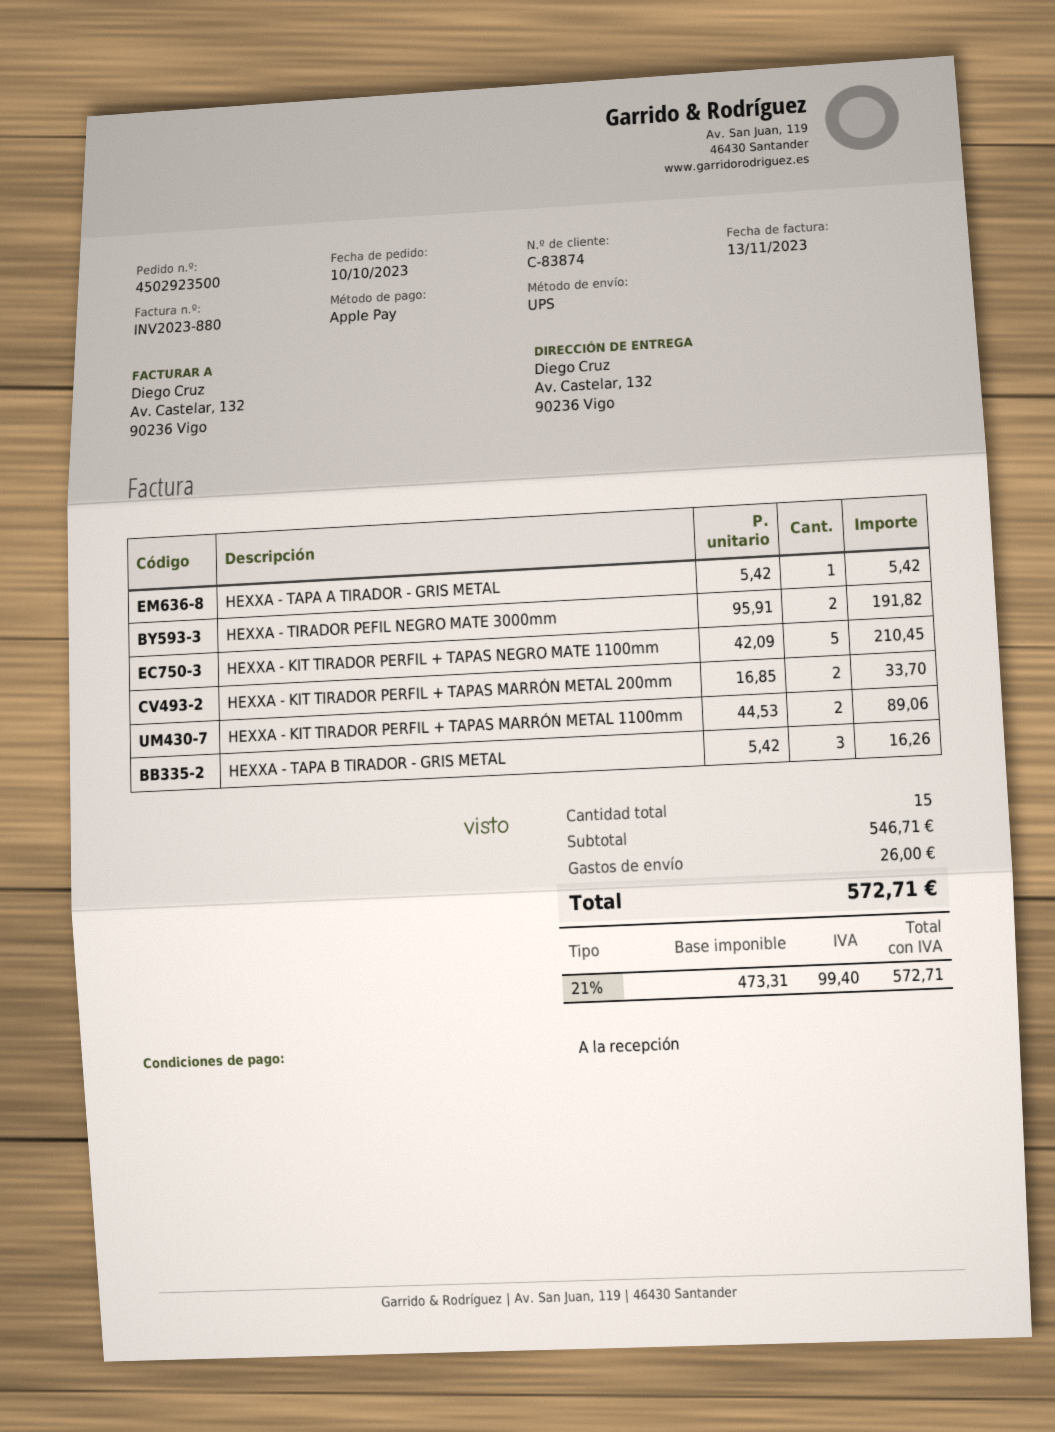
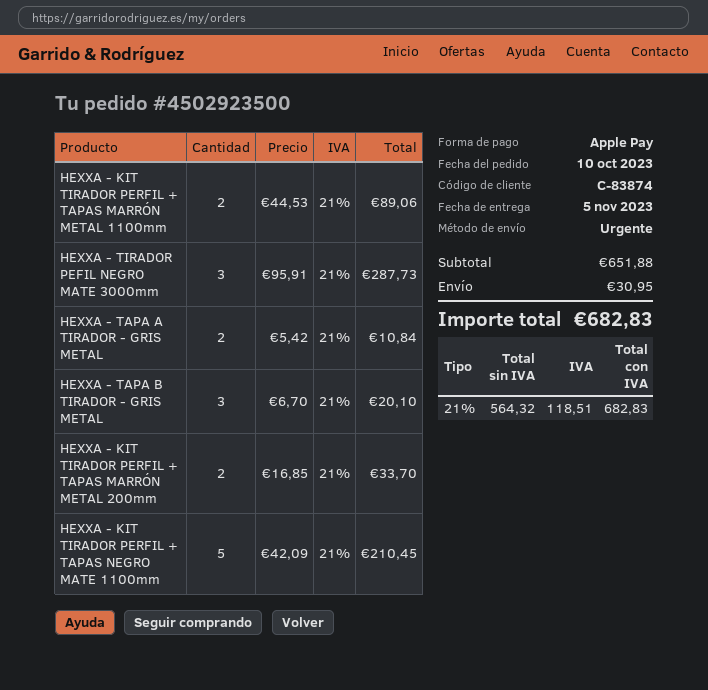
shipping method: UPS -> express
HEXXA - TAPA A TIRADOR - GRIS METAL: 1 x 5.42 = 5.42 -> 2 x 5.42 = 10.84
HEXXA - TIRADOR PEFIL NEGRO MATE 3000mm: 2 x 95.91 = 191.82 -> 3 x 95.91 = 287.73
HEXXA - TAPA B TIRADOR - GRIS METAL: 3 x 5.42 = 16.26 -> 3 x 6.70 = 20.10
subtotal: 546.71 -> 651.88
shipping: 26.00 -> 30.95
net: 473.31 -> 564.32
tax: 21% = 99.40 -> 21% = 118.51
total: 572.71 -> 682.83

